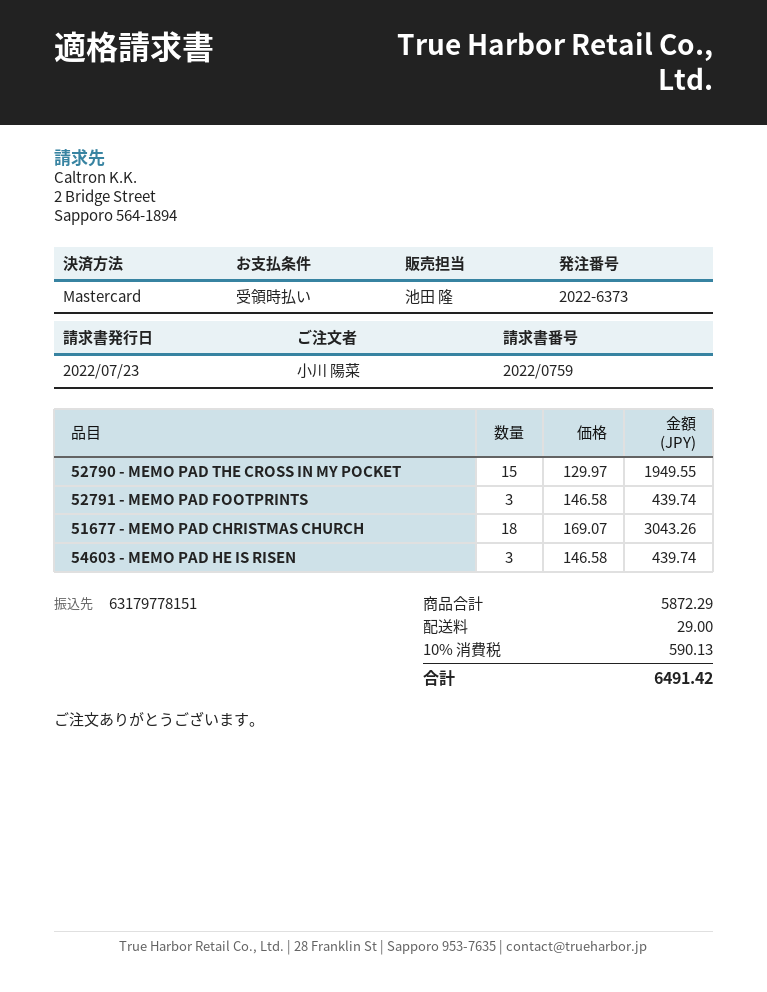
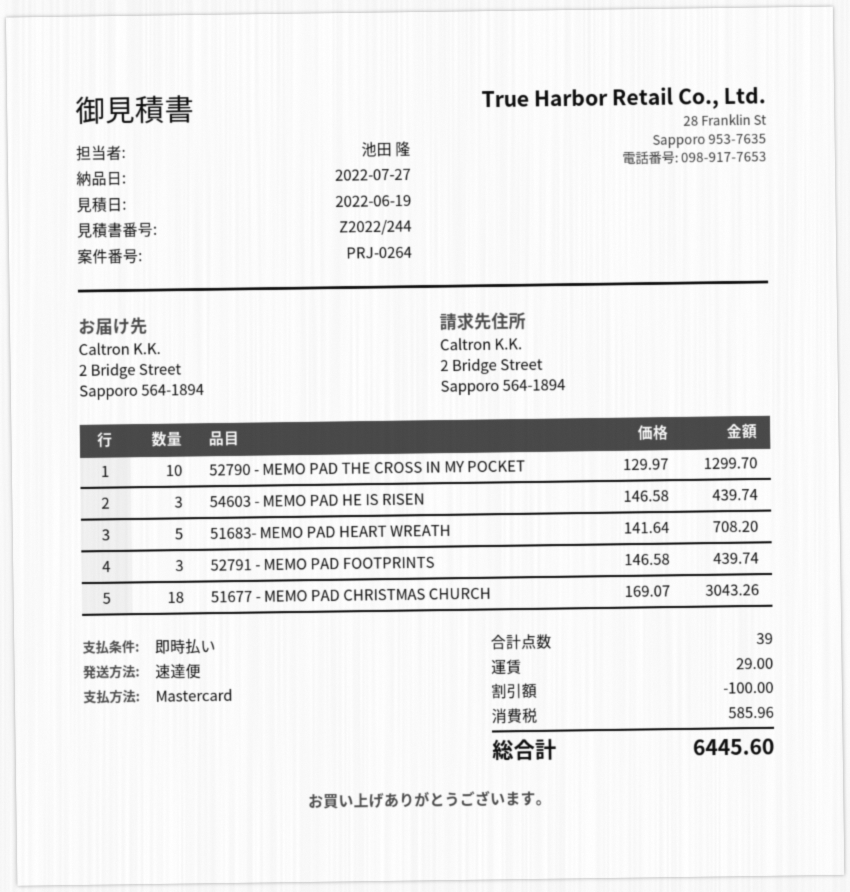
52790 - MEMO PAD THE CROSS IN MY POCKET: 15 x 129.97 = 1949.55 -> 10 x 129.97 = 1299.70
51683- MEMO PAD HEART WREATH: none -> 5 x 141.64 = 708.20
discount: none -> 100.00
tax: 590.13 -> 585.96
total: 6491.42 -> 6445.60

